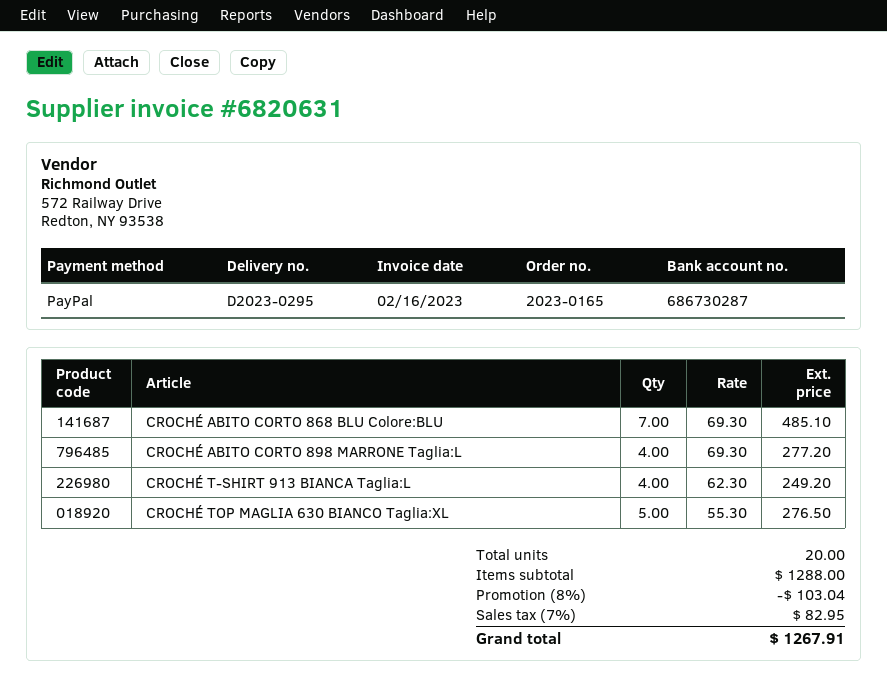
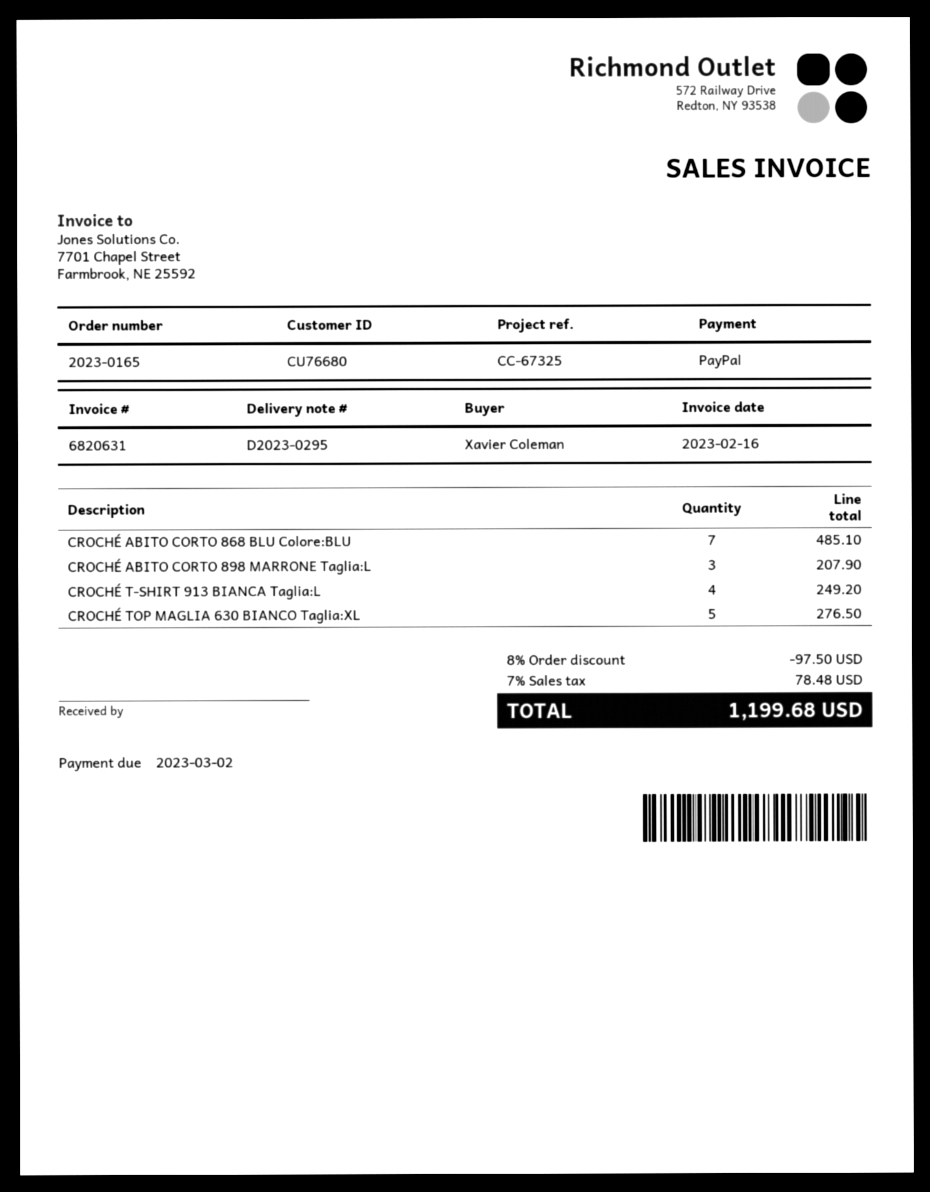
CROCHÉ ABITO CORTO 898 MARRONE Taglia:L: 4 for 277.20 -> 3 for 207.90
discount: 8% = 103.04 -> 8% = 97.50
tax: 7% = 82.95 -> 7% = 78.48
total: 1267.91 -> 1199.68

